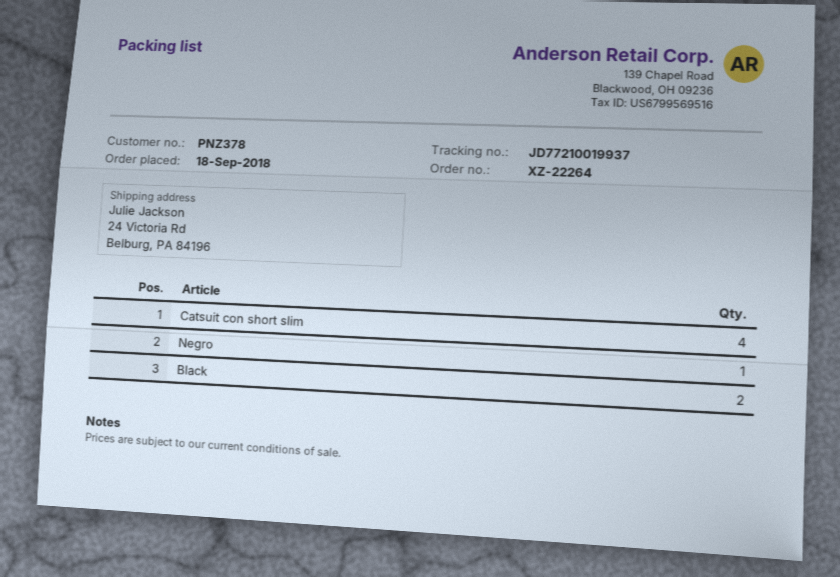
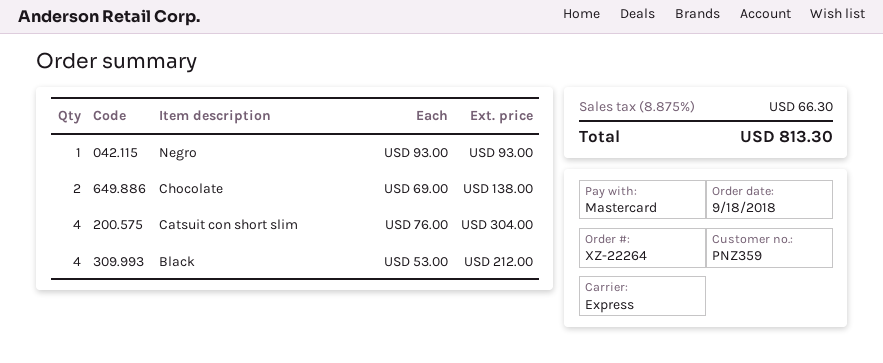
customer number: PNZ378 -> PNZ359
Black: 2 -> 4
Chocolate: none -> 2

